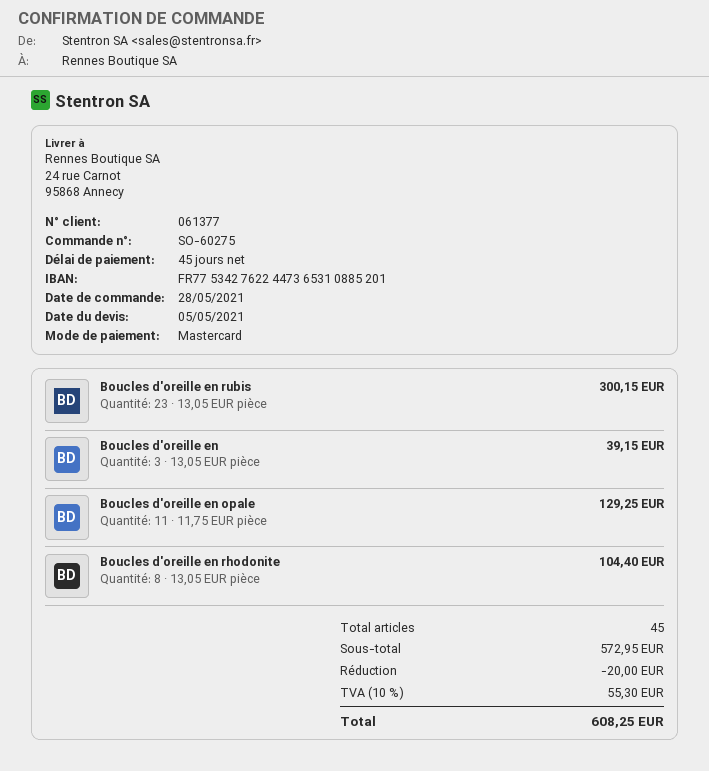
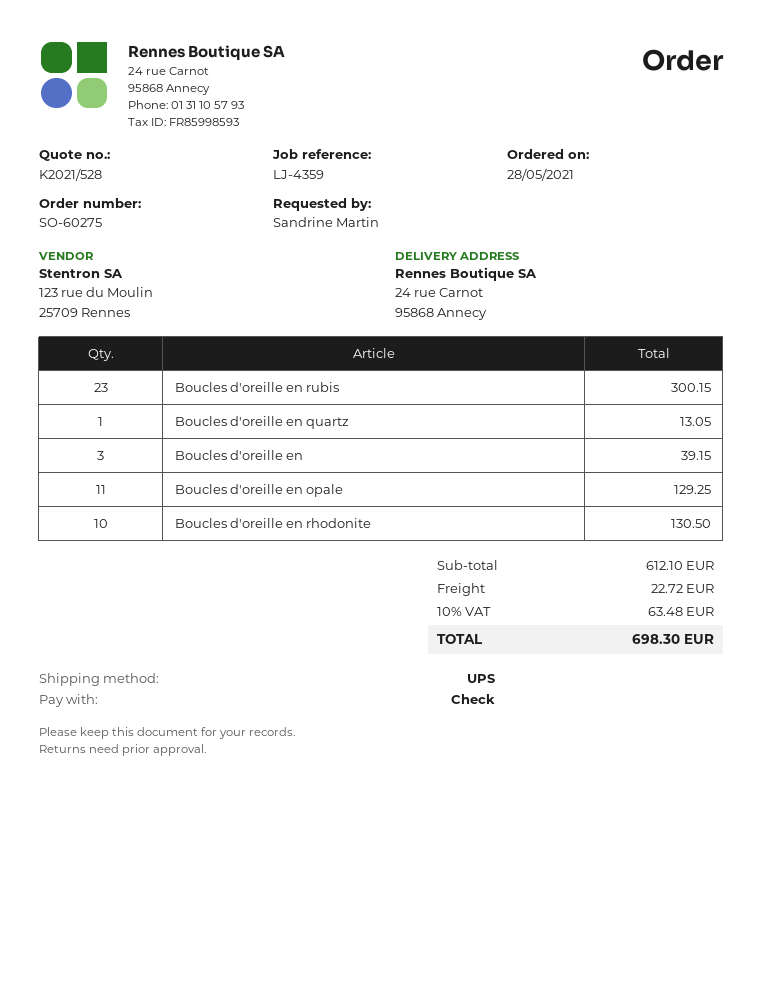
payment method: Mastercard -> cheque
Boucles d'oreille en rhodonite: 8 for 104.40 -> 10 for 130.50
Boucles d'oreille en quartz: none -> 1 for 13.05
subtotal: 572.95 -> 612.10
discount: 20.00 -> none
shipping: none -> 22.72
tax: 10% = 55.30 -> 10% = 63.48
total: 608.25 -> 698.30

